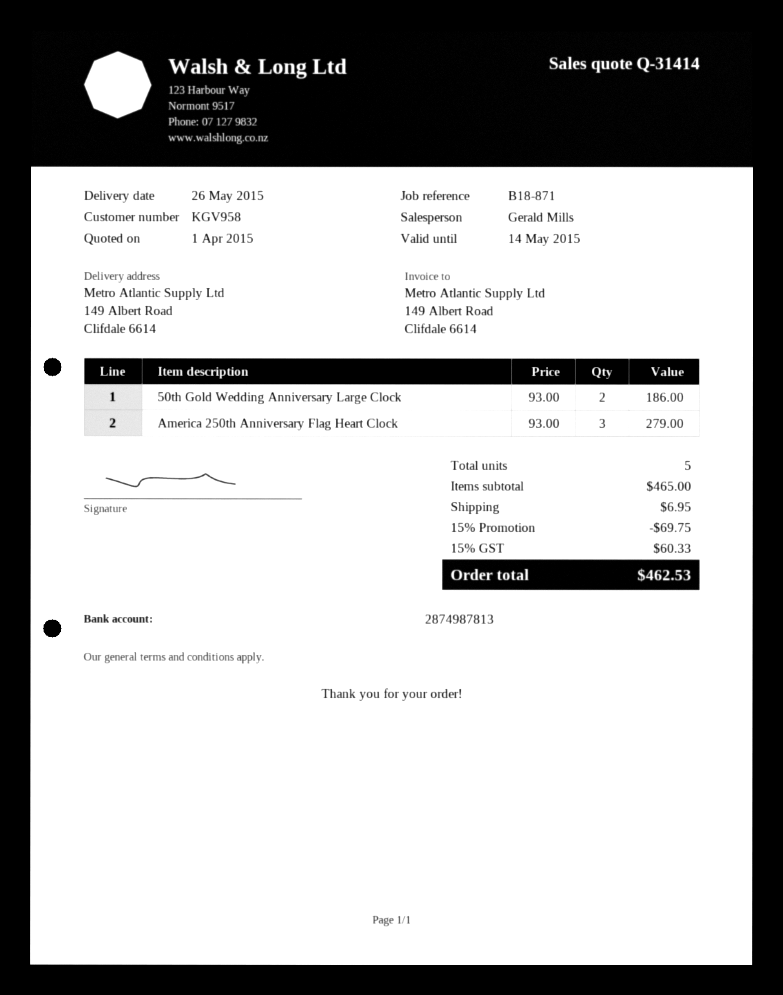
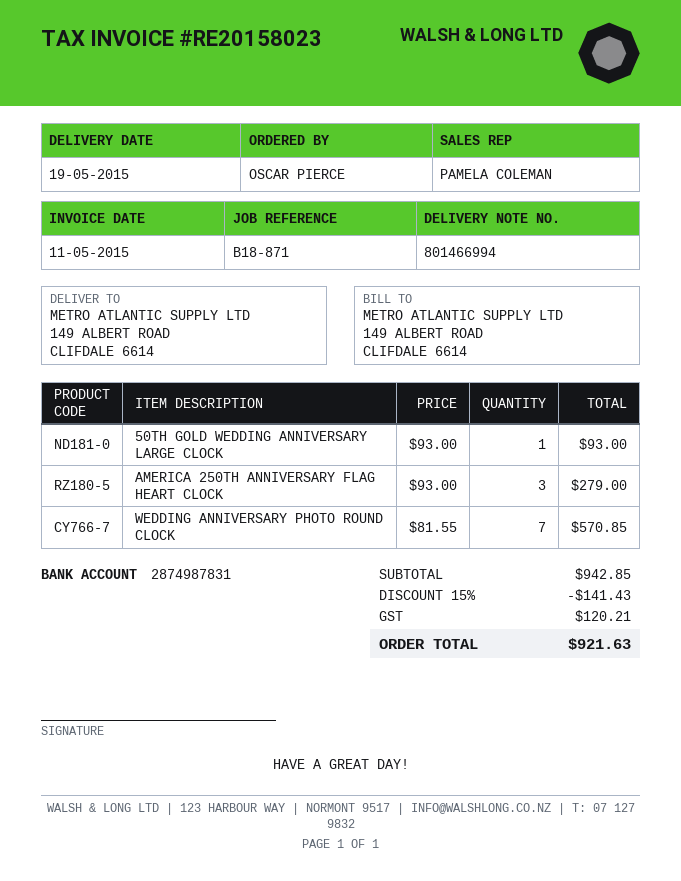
delivery date: 2015-05-26 -> 2015-05-19
sales rep: Gerald Mills -> PAMELA COLEMAN
bank account: 2874987813 -> 2874987831
50th Gold Wedding Anniversary Large Clock: 2 x 93.00 = 186.00 -> 1 x 93.00 = 93.00
WEDDING ANNIVERSARY PHOTO ROUND CLOCK: none -> 7 x 81.55 = 570.85
subtotal: 465.00 -> 942.85
discount: 15% = 69.75 -> 15% = 141.43
shipping: 6.95 -> none
tax: 60.33 -> 120.21
total: 462.53 -> 921.63

